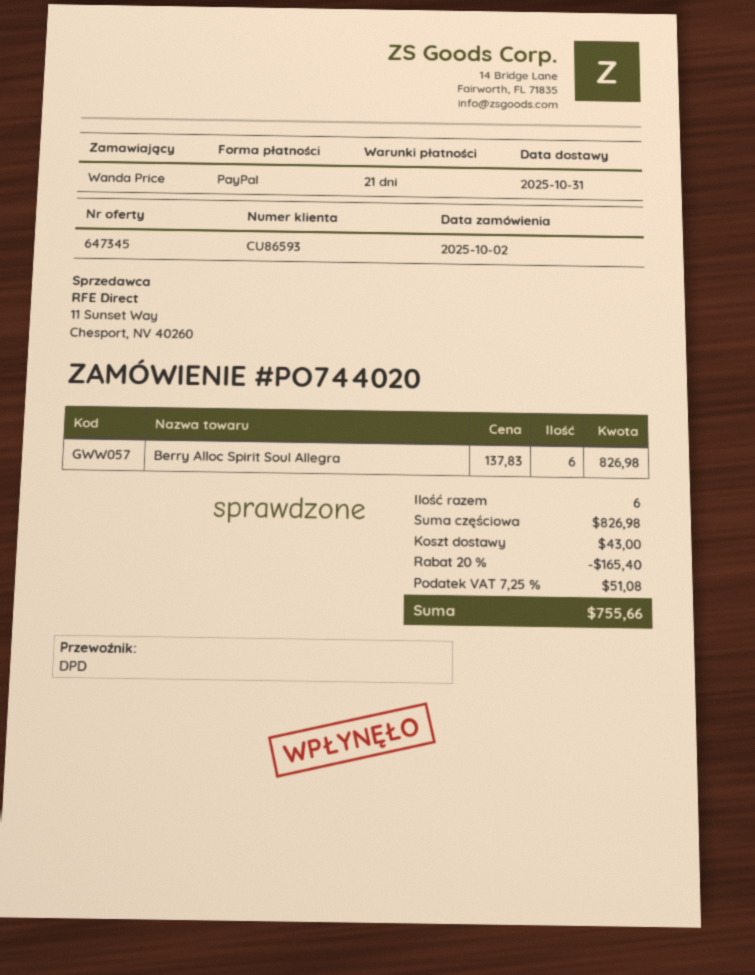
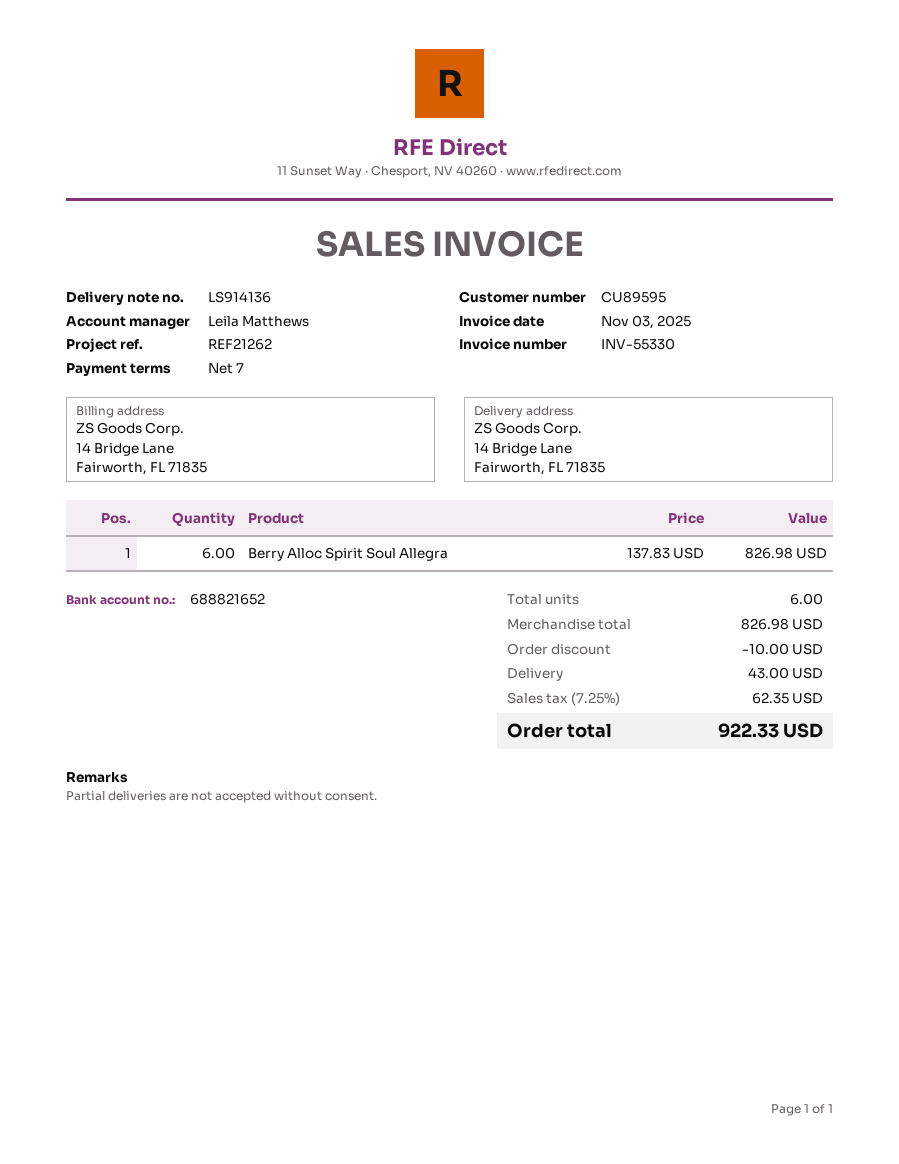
payment terms: 21 days -> 7 days
customer number: CU86593 -> CU89595
discount: 165.40 -> 10.00
tax: 7.25% = 51.08 -> 7.25% = 62.35
total: 755.66 -> 922.33

